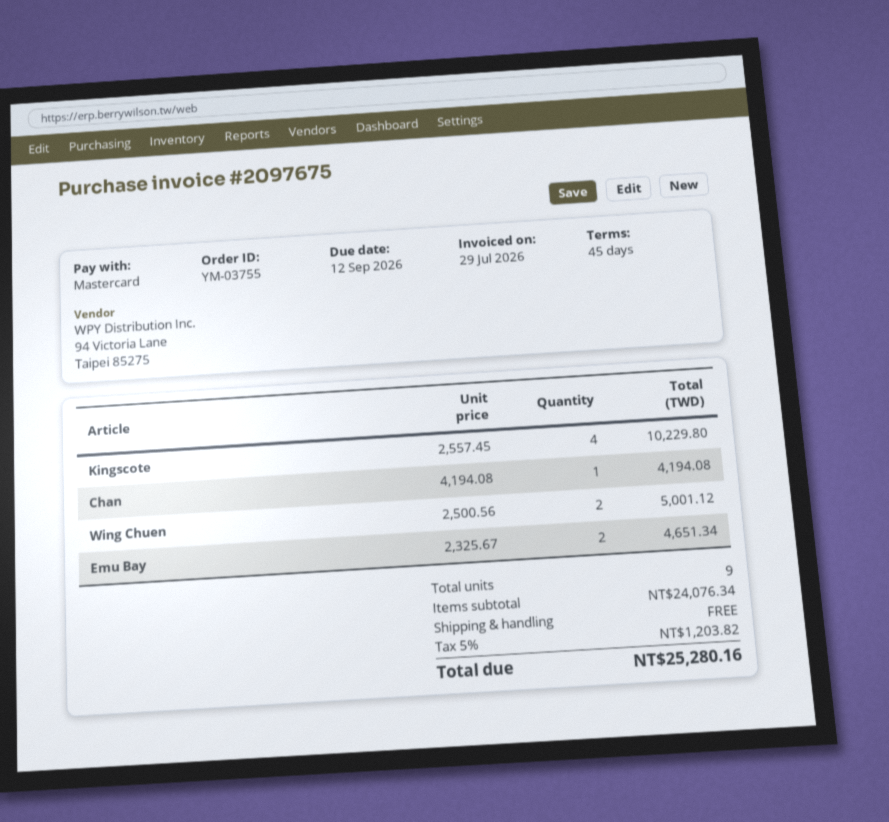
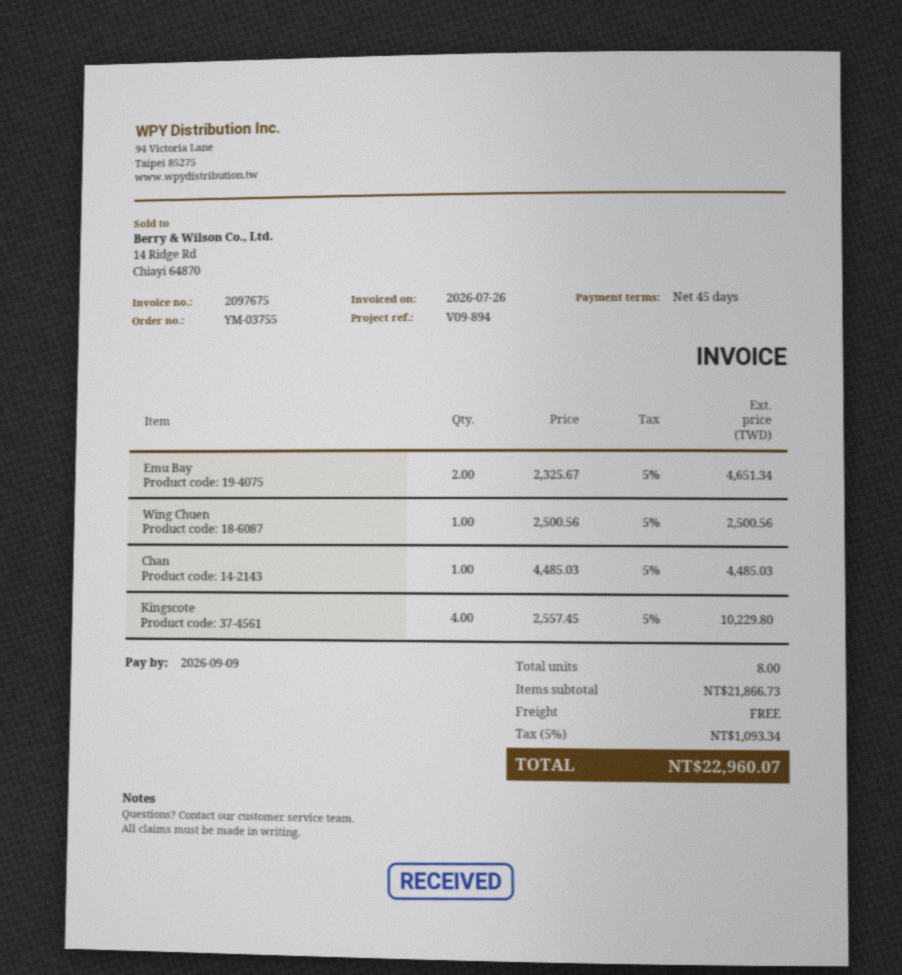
invoice date: 2026-07-29 -> 2026-07-26
due date: 2026-09-12 -> 2026-09-09
Chan: 1 x 4194.08 = 4194.08 -> 1 x 4485.03 = 4485.03
Wing Chuen: 2 x 2500.56 = 5001.12 -> 1 x 2500.56 = 2500.56
total quantity: 9 -> 8
subtotal: 24076.34 -> 21866.73
tax: 5% = 1203.82 -> 5% = 1093.34
total: 25280.16 -> 22960.07

